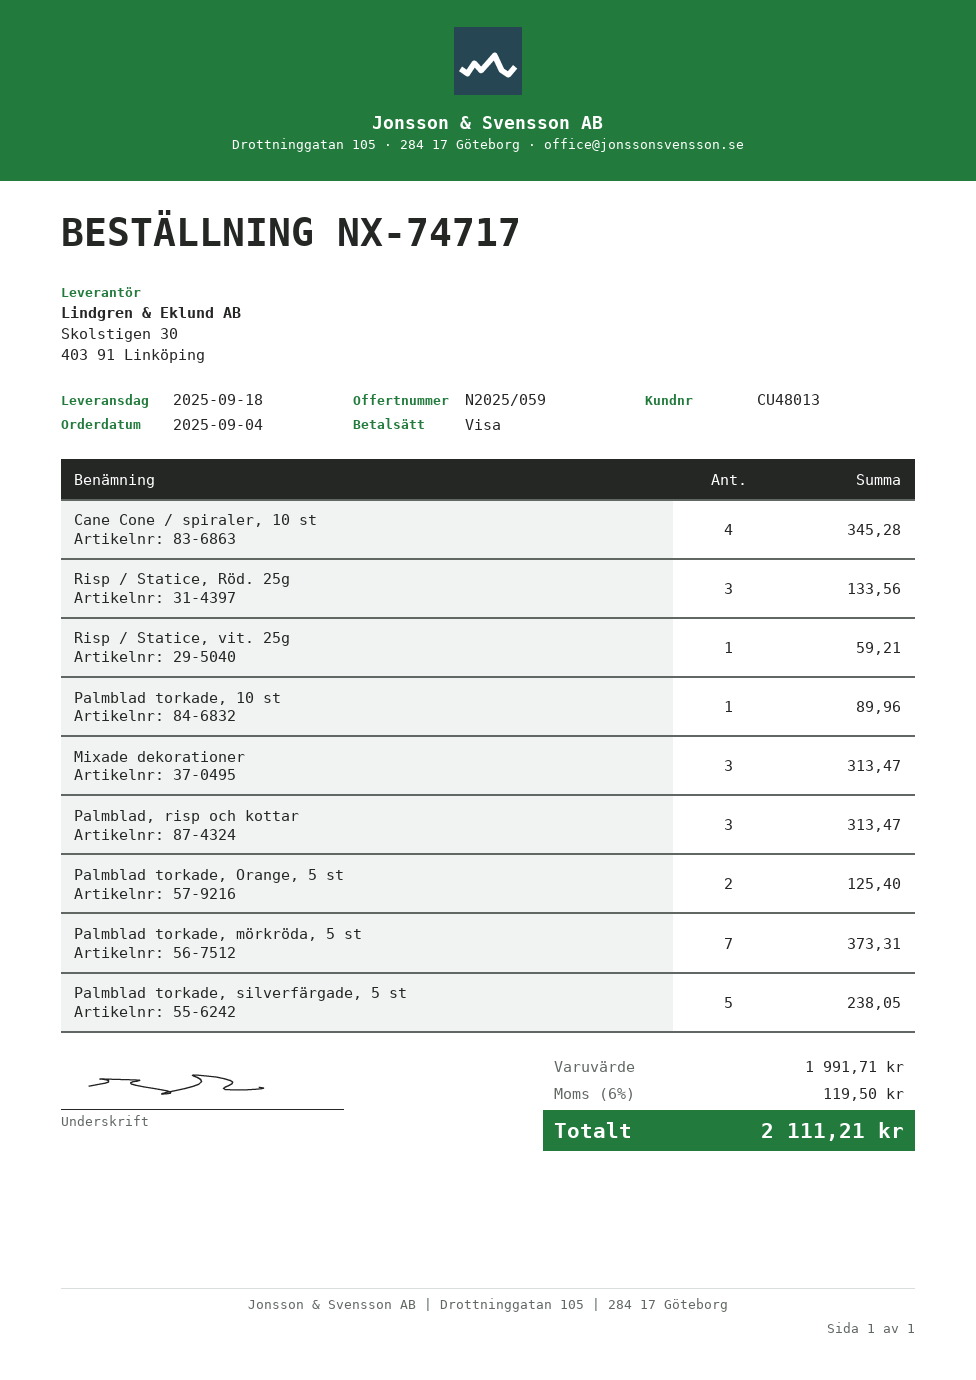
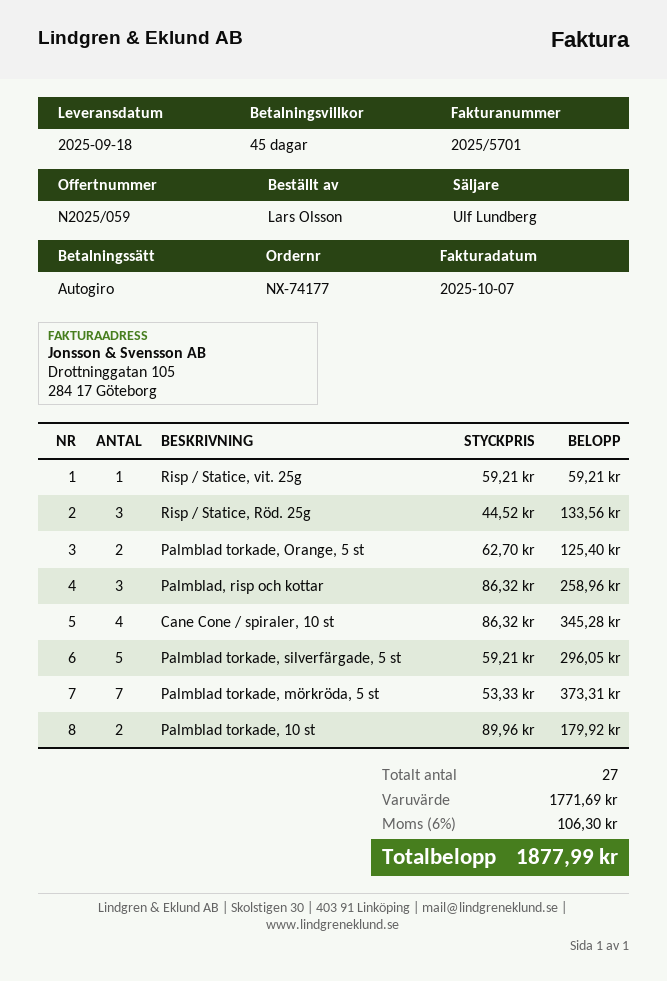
order number: NX-74717 -> NX-74177
payment method: Visa -> direct debit
Palmblad torkade, 10 st: 1 for 89.96 -> 2 for 179.92
Mixade dekorationer: 3 for 313.47 -> none
Palmblad, risp och kottar: 3 for 313.47 -> 3 for 258.96
Palmblad torkade, silverfärgade, 5 st: 5 for 238.05 -> 5 for 296.05
subtotal: 1991.71 -> 1771.69
tax: 6% = 119.50 -> 6% = 106.30
total: 2111.21 -> 1877.99

